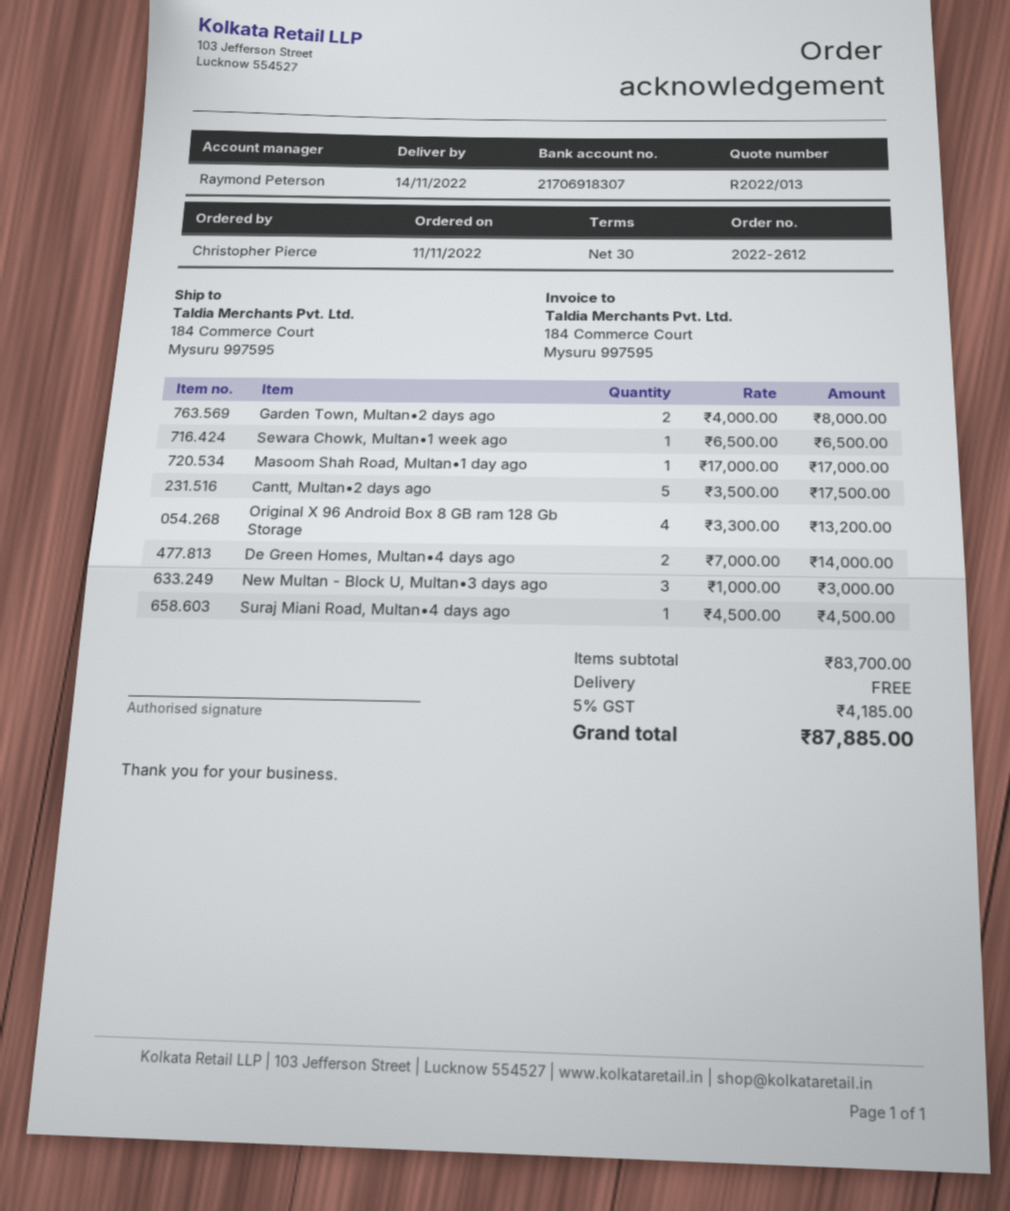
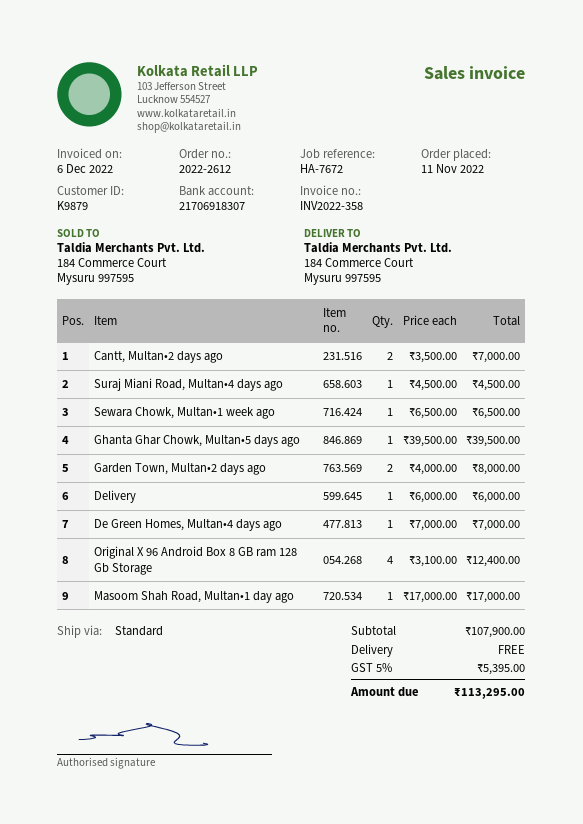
Cantt, Multan•2 days ago: 5 x 3500.00 = 17500.00 -> 2 x 3500.00 = 7000.00
Original X 96 Android Box 8 GB ram 128 Gb Storage: 4 x 3300.00 = 13200.00 -> 4 x 3100.00 = 12400.00
De Green Homes, Multan•4 days ago: 2 x 7000.00 = 14000.00 -> 1 x 7000.00 = 7000.00
New Multan - Block U, Multan•3 days ago: 3 x 1000.00 = 3000.00 -> none
Ghanta Ghar Chowk, Multan•5 days ago: none -> 1 x 39500.00 = 39500.00
Delivery: none -> 1 x 6000.00 = 6000.00
subtotal: 83700.00 -> 107900.00
tax: 5% = 4185.00 -> 5% = 5395.00
total: 87885.00 -> 113295.00

